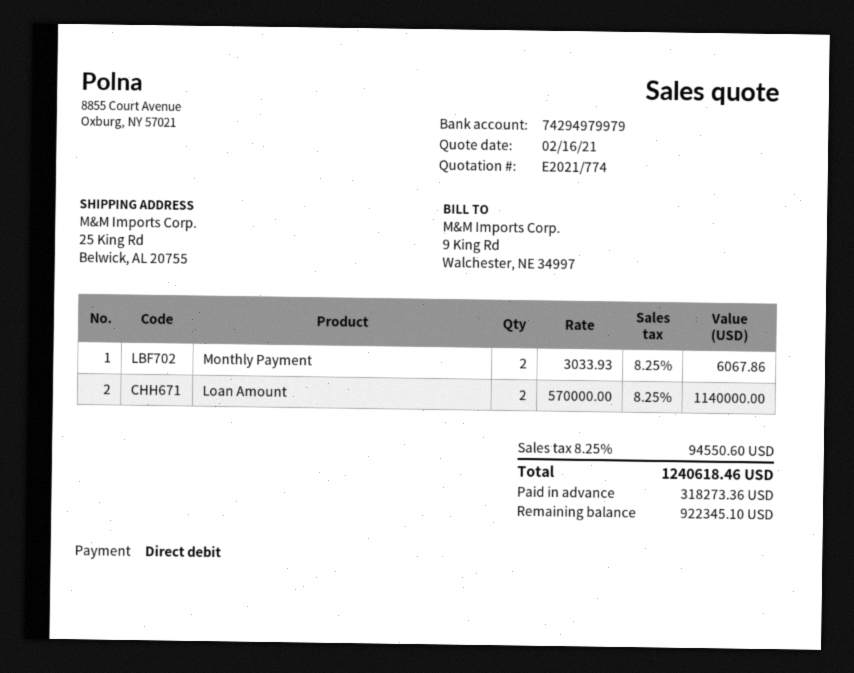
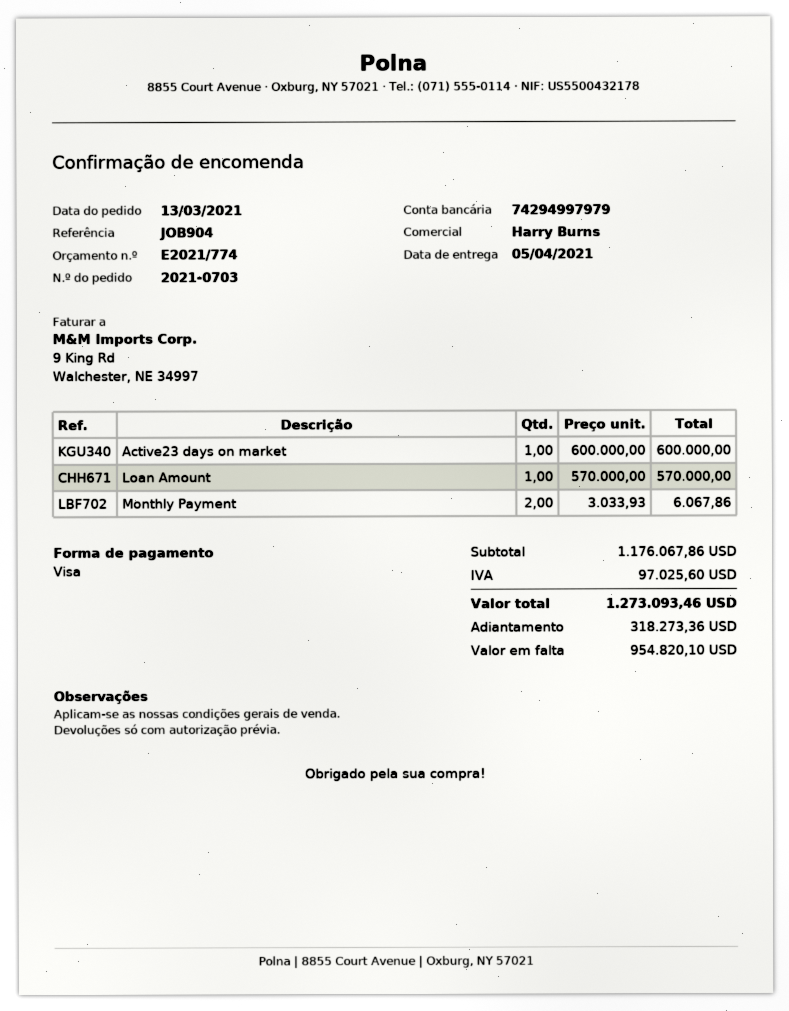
payment method: direct debit -> Visa
bank account: 74294979979 -> 74294997979
Loan Amount: 2 x 570000.00 = 1140000.00 -> 1 x 570000.00 = 570000.00
Active23 days on market: none -> 1 x 600000.00 = 600000.00
tax: 94550.60 -> 97025.60
total: 1240618.46 -> 1273093.46
balance: 922345.10 -> 954820.10

